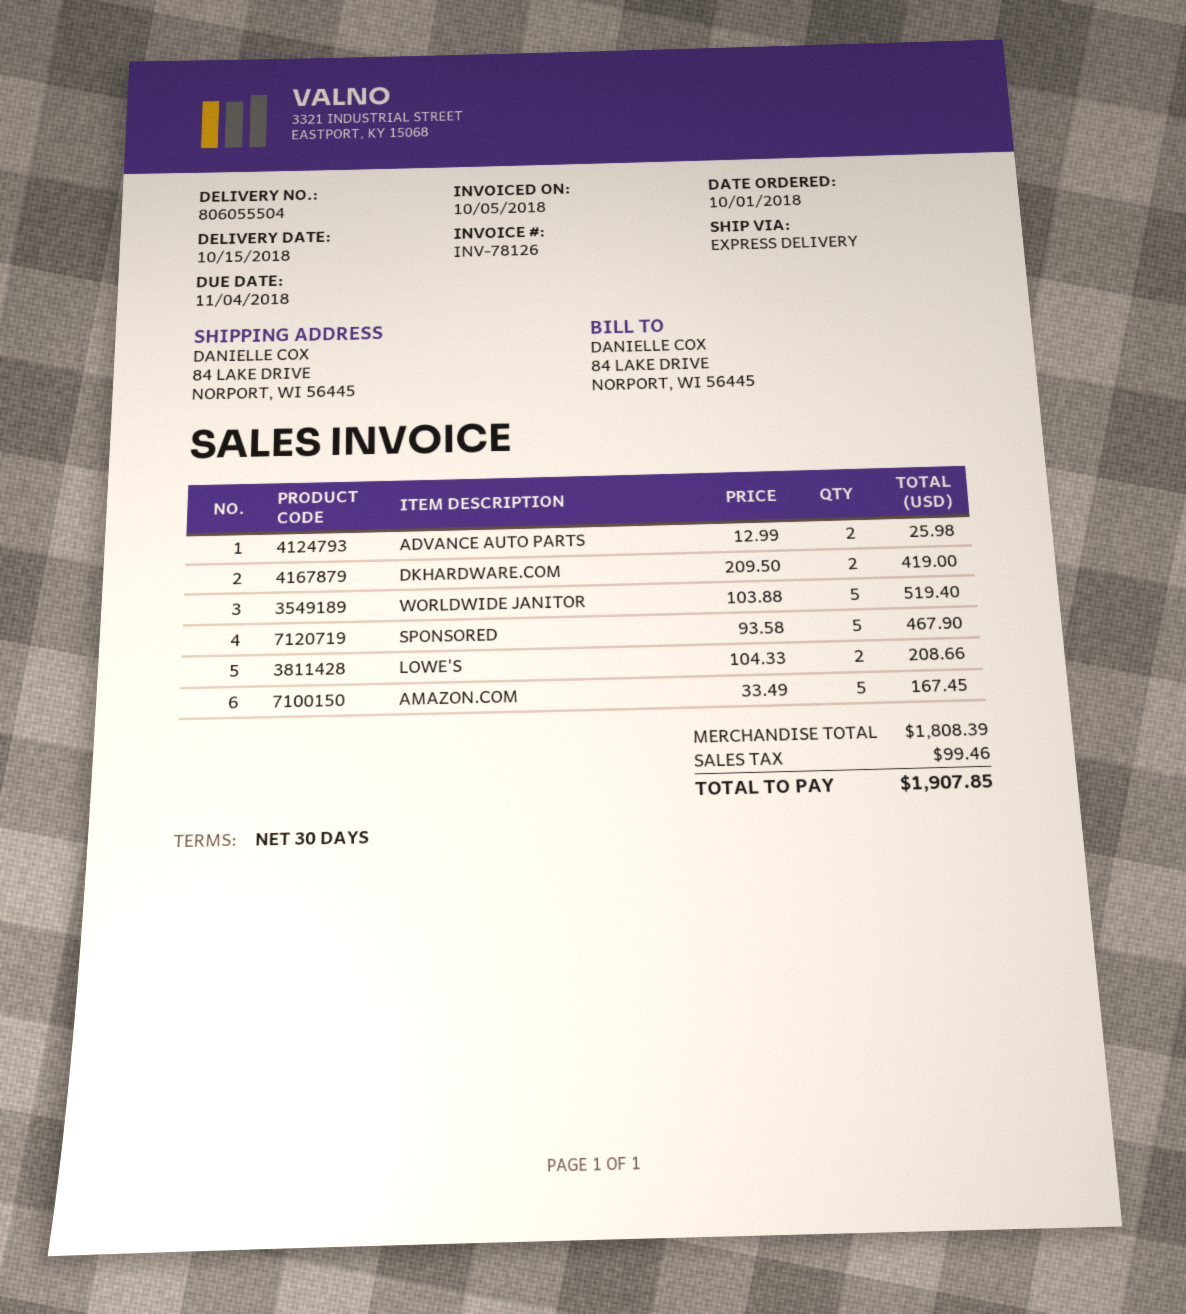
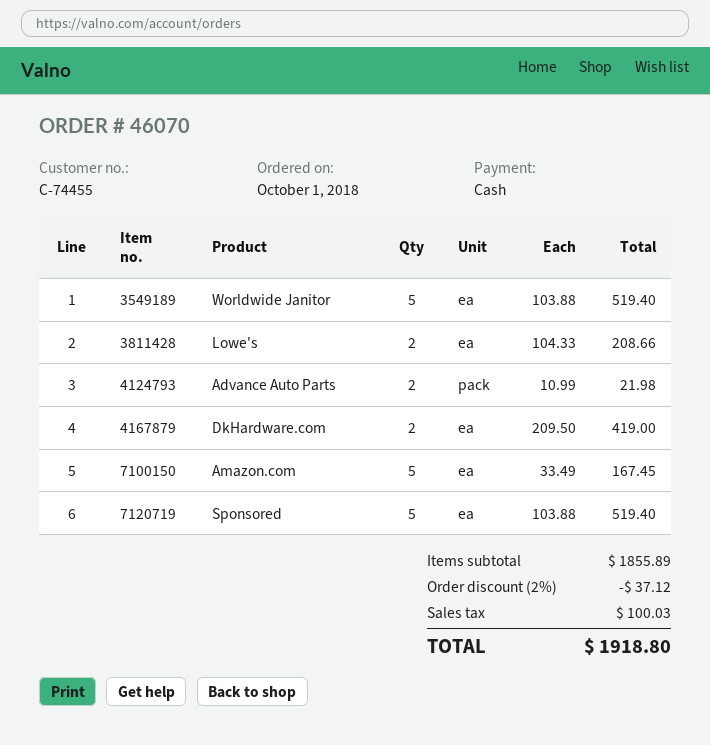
ADVANCE AUTO PARTS: 2 x 12.99 = 25.98 -> 2 x 10.99 = 21.98
SPONSORED: 5 x 93.58 = 467.90 -> 5 x 103.88 = 519.40
subtotal: 1808.39 -> 1855.89
discount: none -> 2% = 37.12
tax: 99.46 -> 100.03
total: 1907.85 -> 1918.80

